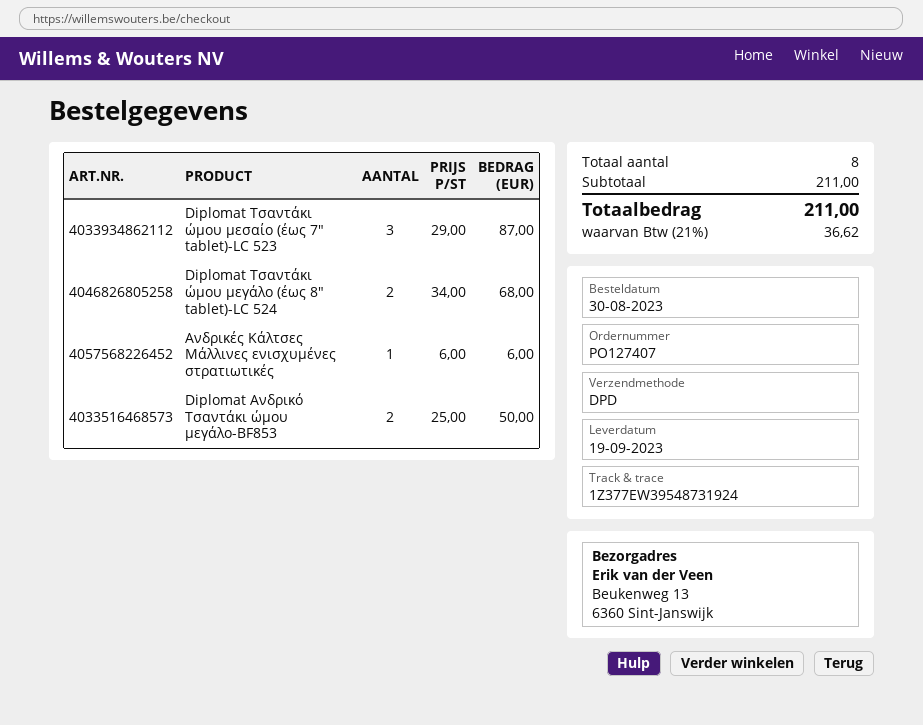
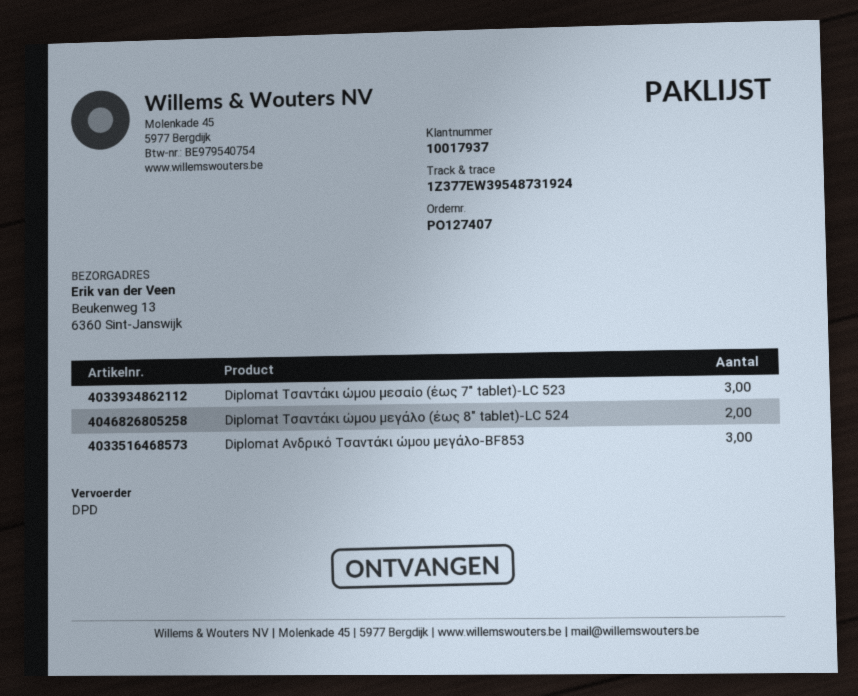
Ανδρικές Κάλτσες Μάλλινες ενισχυμένες στρατιωτικές: 1 -> none
Diplomat Ανδρικό Τσαντάκι ώμου μεγάλο-BF853: 2 -> 3

